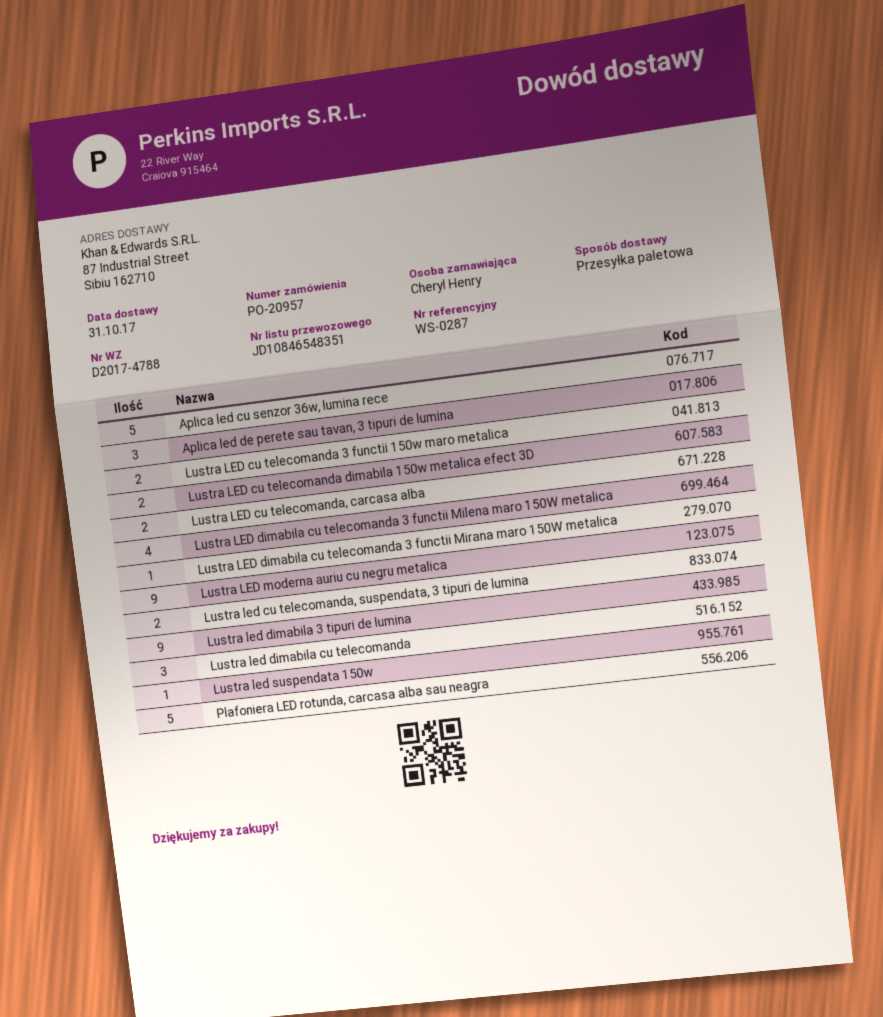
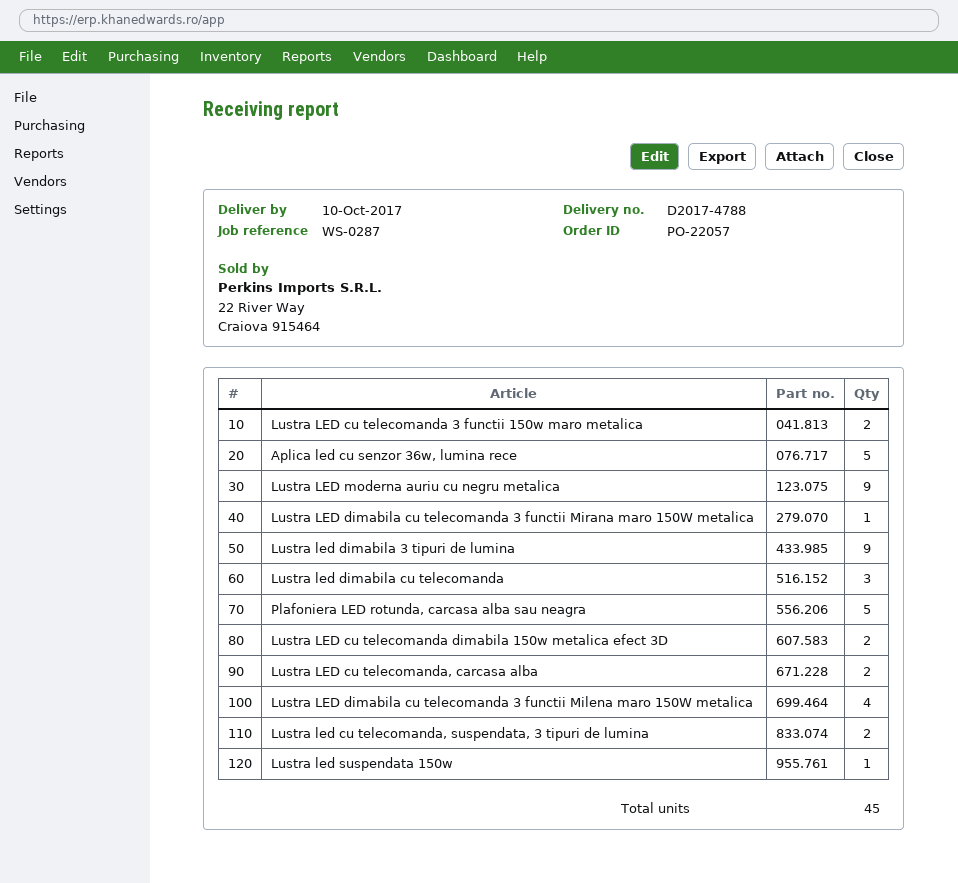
order number: PO-20957 -> PO-22057
delivery date: 2017-10-31 -> 2017-10-10
Aplica led de perete sau tavan, 3 tipuri de lumina: 3 -> none

